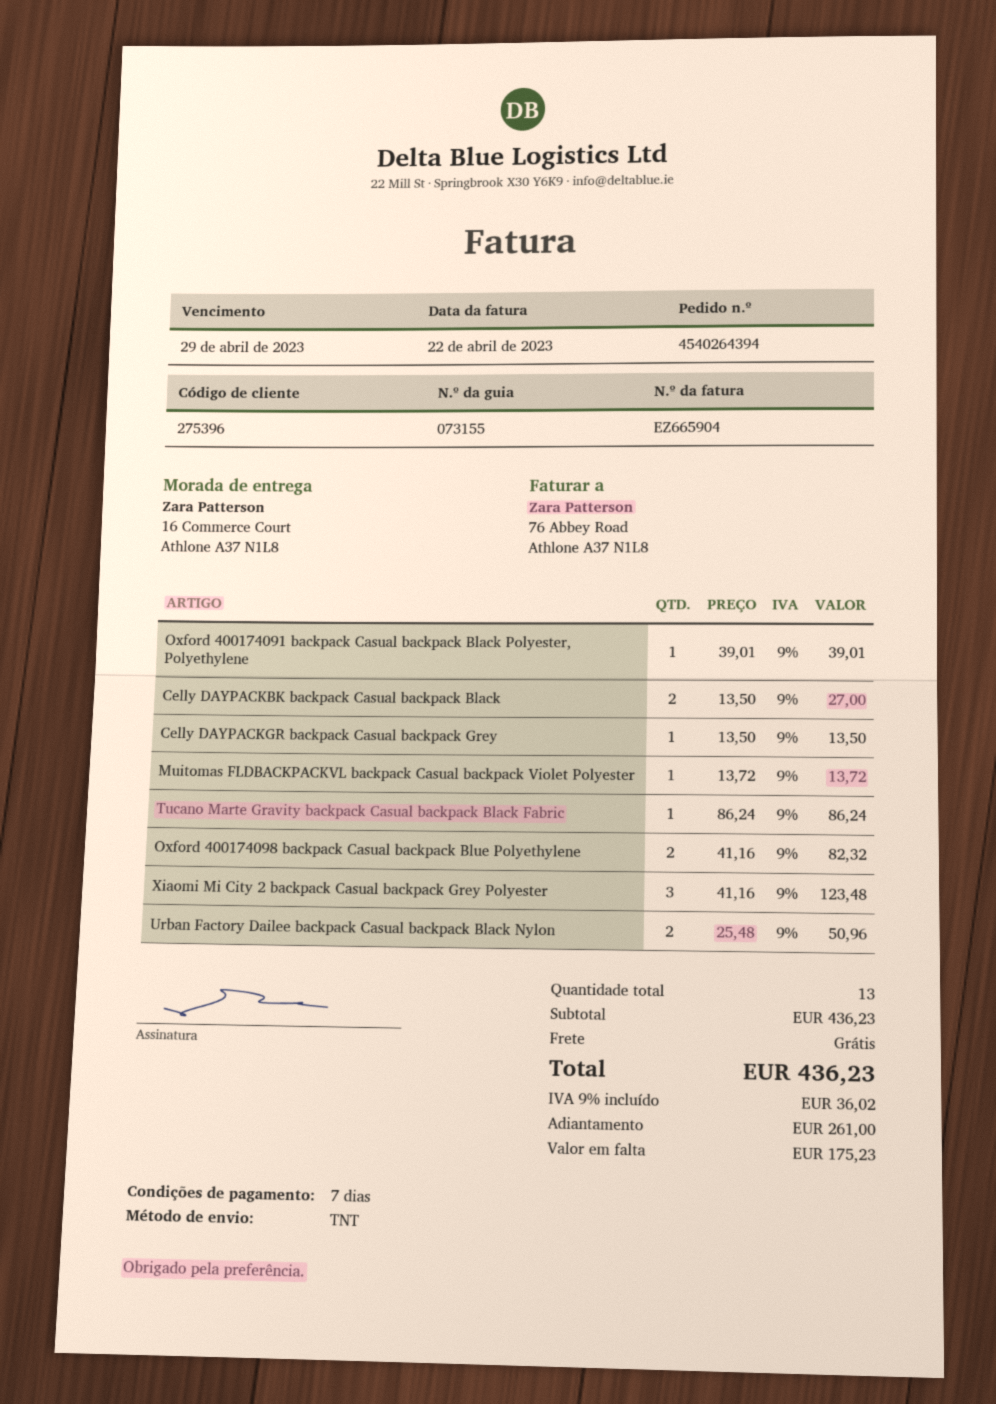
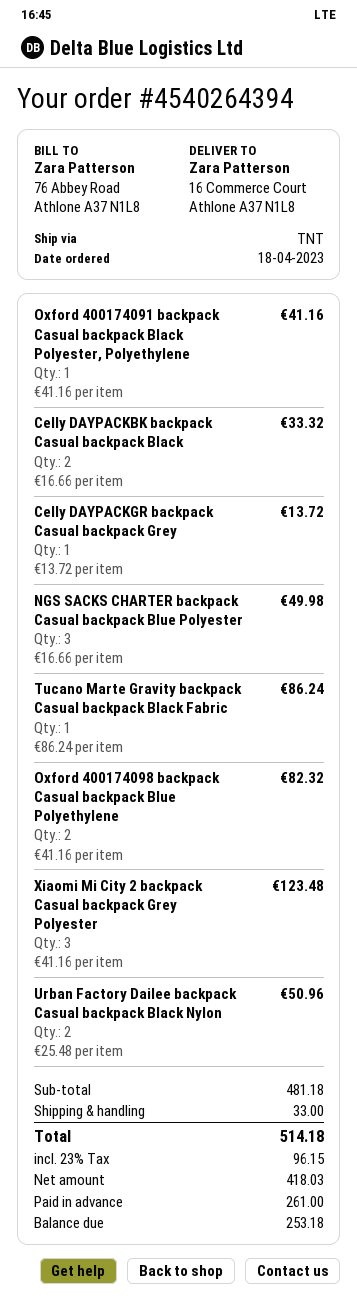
Oxford 400174091 backpack Casual backpack Black Polyester, Polyethylene: 1 x 39.01 = 39.01 -> 1 x 41.16 = 41.16
Celly DAYPACKBK backpack Casual backpack Black: 2 x 13.50 = 27.00 -> 2 x 16.66 = 33.32
Celly DAYPACKGR backpack Casual backpack Grey: 1 x 13.50 = 13.50 -> 1 x 13.72 = 13.72
Muitomas FLDBACKPACKVL backpack Casual backpack Violet Polyester: 1 x 13.72 = 13.72 -> none
NGS SACKS CHARTER backpack Casual backpack Blue Polyester: none -> 3 x 16.66 = 49.98
subtotal: 436.23 -> 481.18
shipping: 0.00 -> 33.00
tax: 9% = 36.02 -> 23% = 96.15
total: 436.23 -> 514.18
balance: 175.23 -> 253.18

